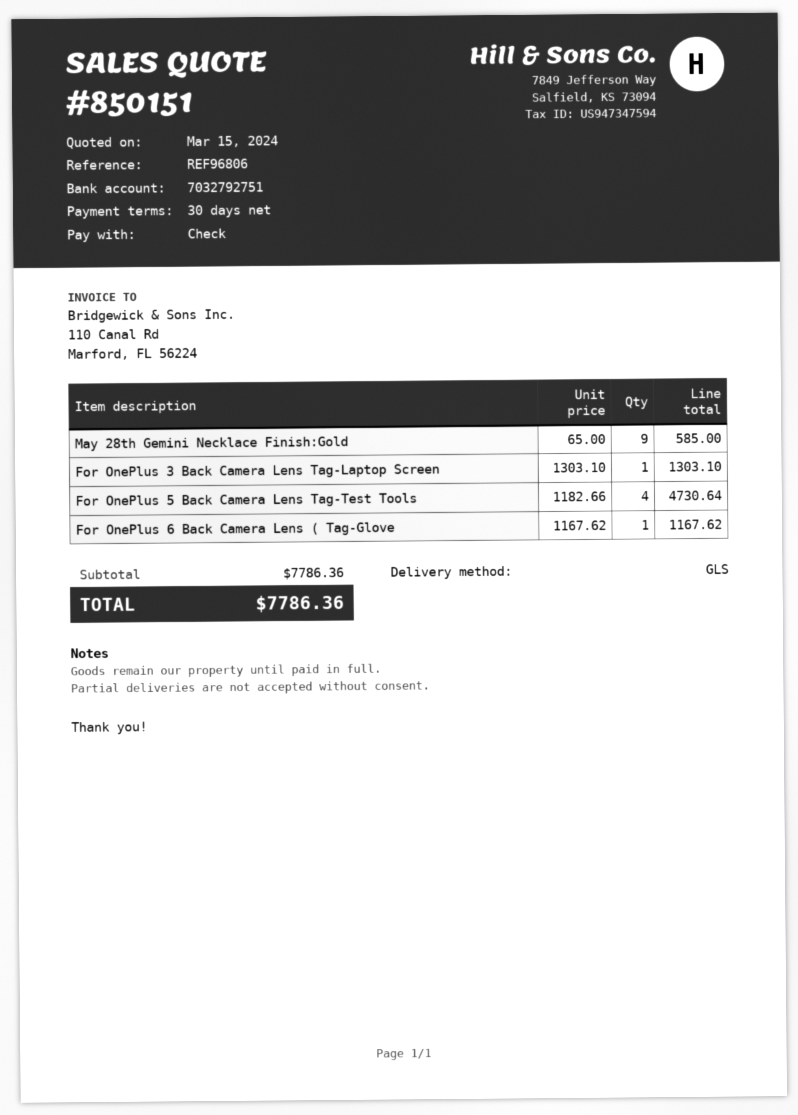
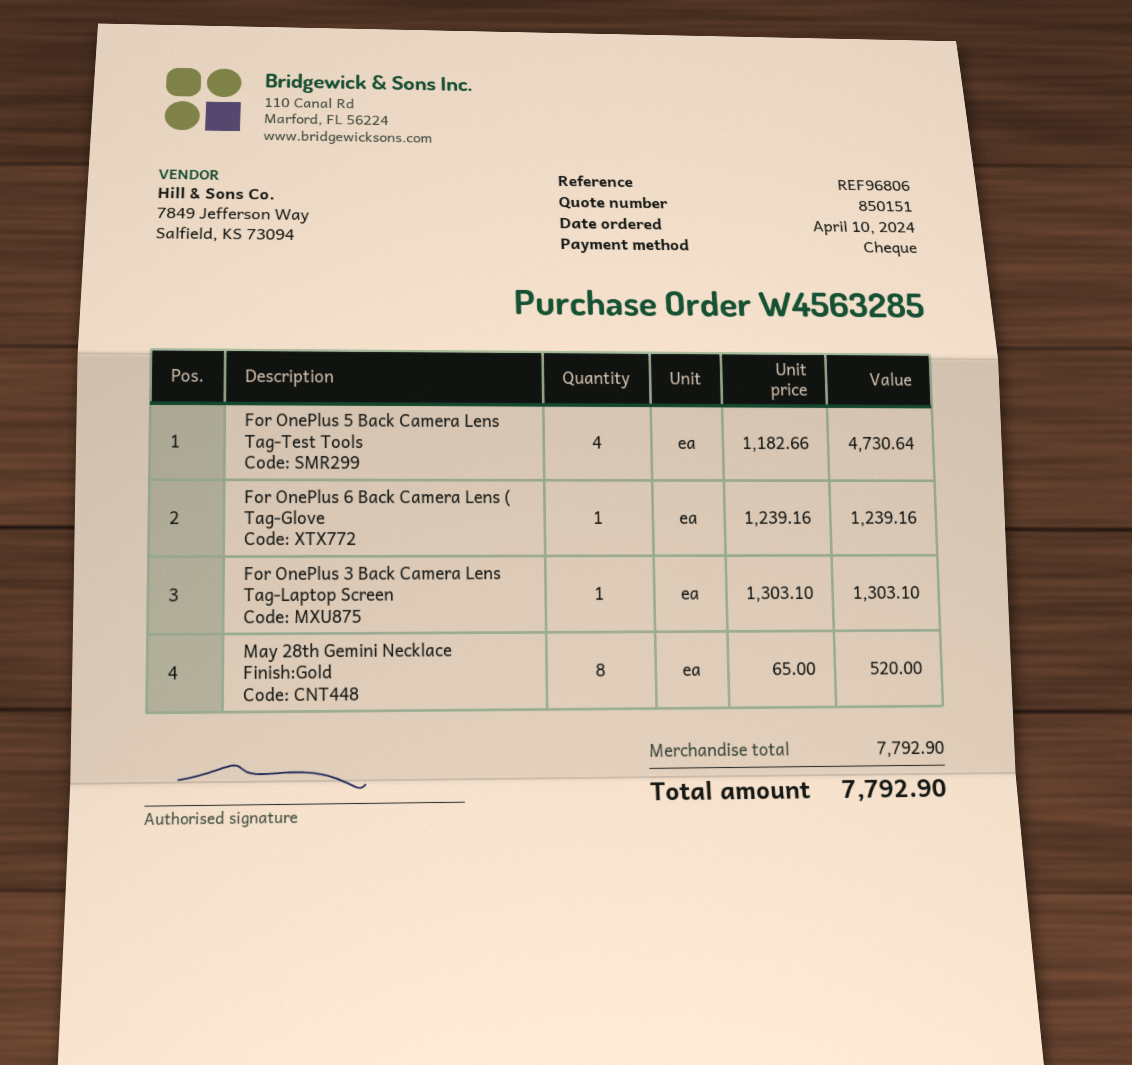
May 28th Gemini Necklace Finish:Gold: 9 x 65.00 = 585.00 -> 8 x 65.00 = 520.00
For OnePlus 6 Back Camera Lens ( Tag-Glove: 1 x 1167.62 = 1167.62 -> 1 x 1239.16 = 1239.16
subtotal: 7786.36 -> 7792.90
total: 7786.36 -> 7792.90

